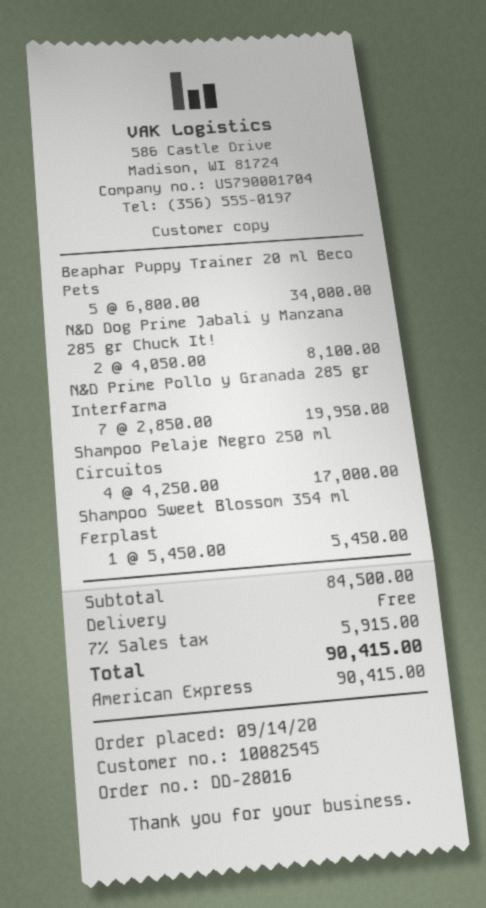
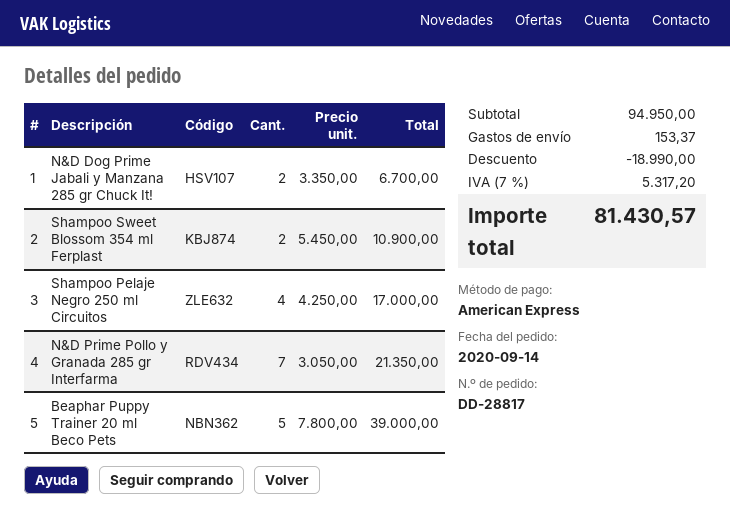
order number: DD-28016 -> DD-28817
Beaphar Puppy Trainer 20 ml Beco Pets: 5 x 6800.00 = 34000.00 -> 5 x 7800.00 = 39000.00
N&D Dog Prime Jabali y Manzana 285 gr Chuck It!: 2 x 4050.00 = 8100.00 -> 2 x 3350.00 = 6700.00
N&D Prime Pollo y Granada 285 gr Interfarma: 7 x 2850.00 = 19950.00 -> 7 x 3050.00 = 21350.00
Shampoo Sweet Blossom 354 ml Ferplast: 1 x 5450.00 = 5450.00 -> 2 x 5450.00 = 10900.00
subtotal: 84500.00 -> 94950.00
discount: none -> 18990.00
shipping: 0.00 -> 153.37
tax: 7% = 5915.00 -> 7% = 5317.20
total: 90415.00 -> 81430.57

